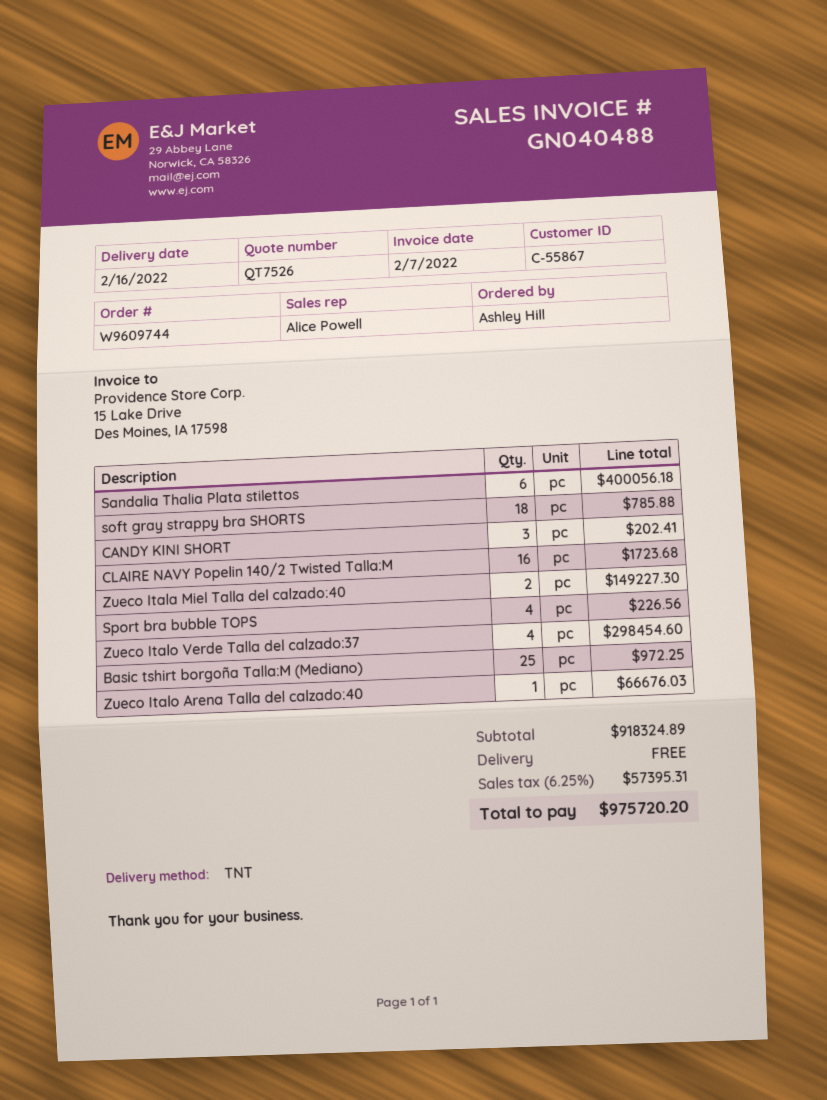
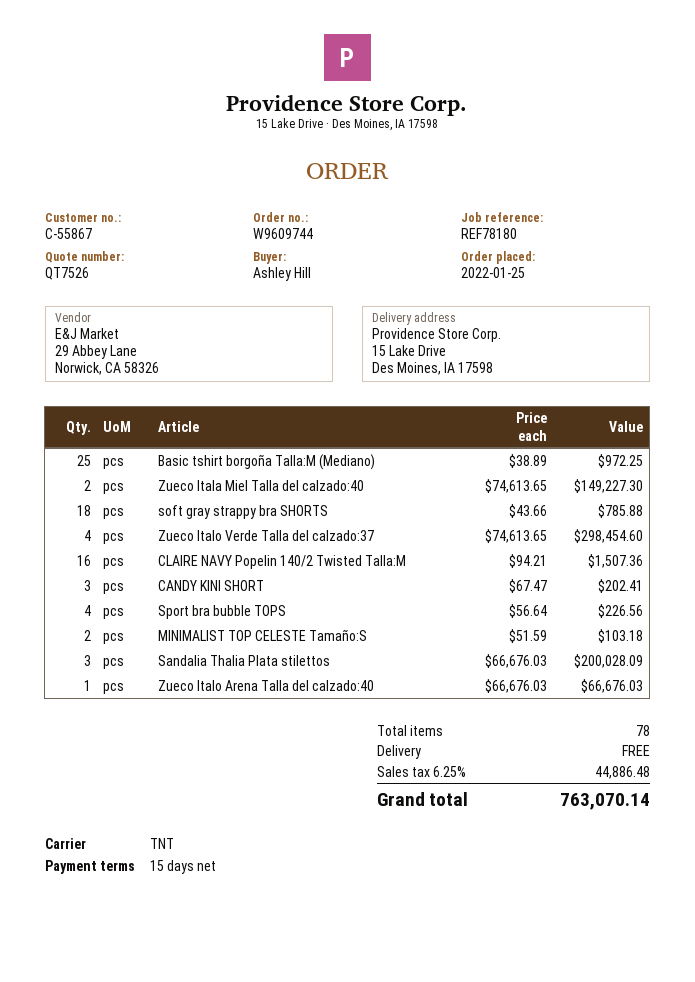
Sandalia Thalia Plata stilettos: 6 for 400056.18 -> 3 for 200028.09
CLAIRE NAVY Popelin 140/2 Twisted Talla:M: 16 for 1723.68 -> 16 for 1507.36
MINIMALIST TOP CELESTE Tamaño:S: none -> 2 for 103.18
tax: 6.25% = 57395.31 -> 6.25% = 44886.48
total: 975720.20 -> 763070.14

